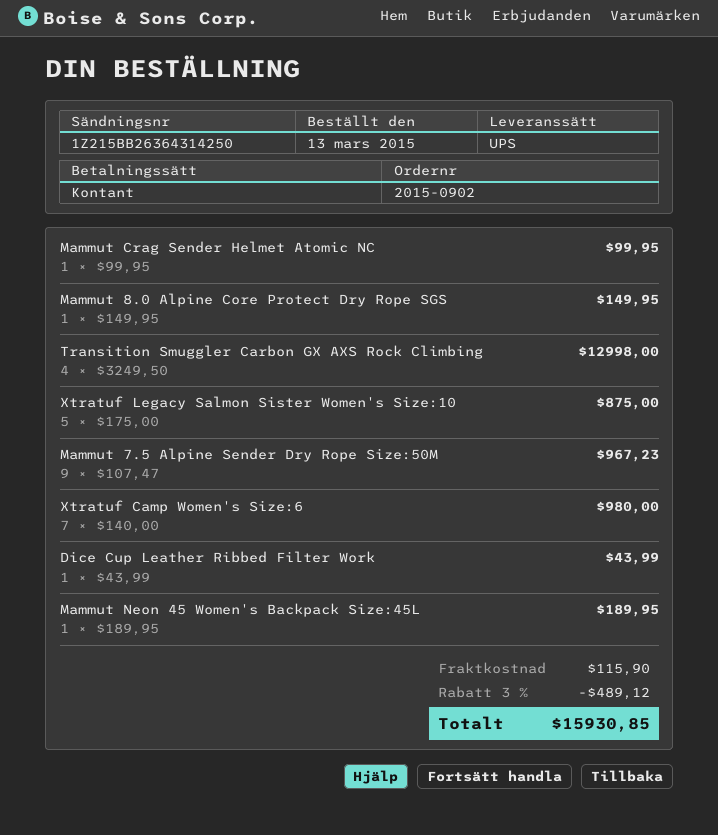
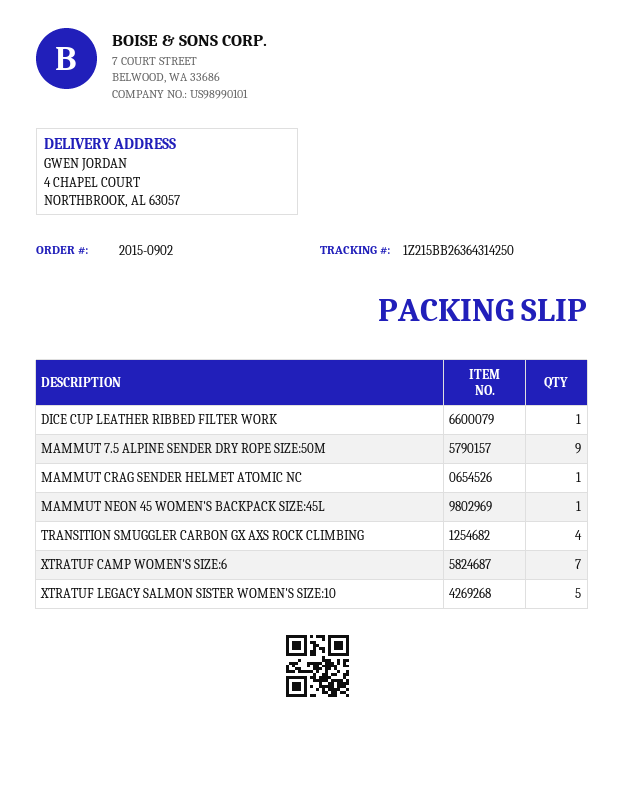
Mammut 8.0 Alpine Core Protect Dry Rope SGS: 1 -> none

